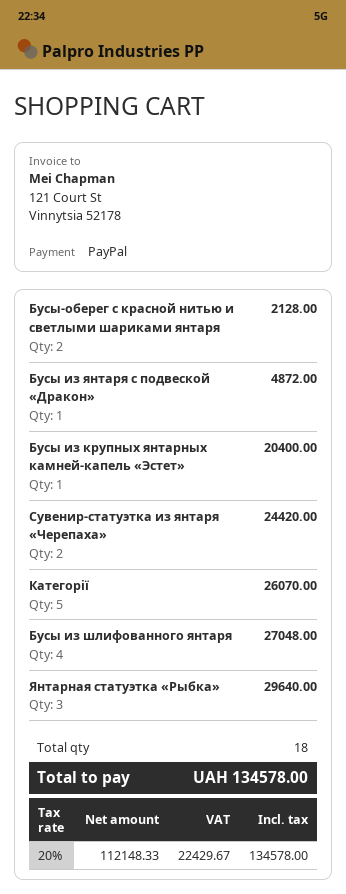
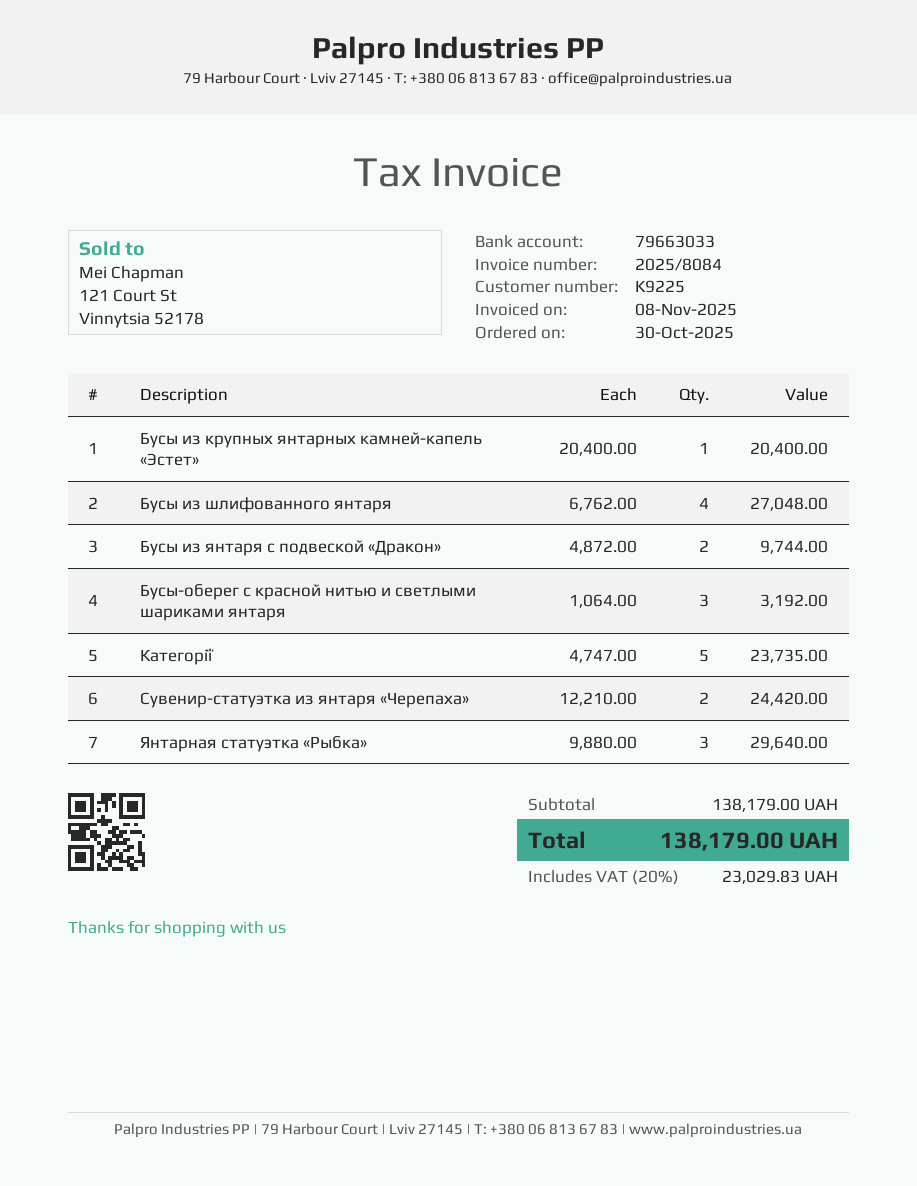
Бусы-оберег с красной нитью и светлыми шариками янтаря: 2 for 2128.00 -> 3 for 3192.00
Бусы из янтаря с подвеской «Дракон»: 1 for 4872.00 -> 2 for 9744.00
Категорії: 5 for 26070.00 -> 5 for 23735.00
tax: 20% = 22429.67 -> 20% = 23029.83
total: 134578.00 -> 138179.00

